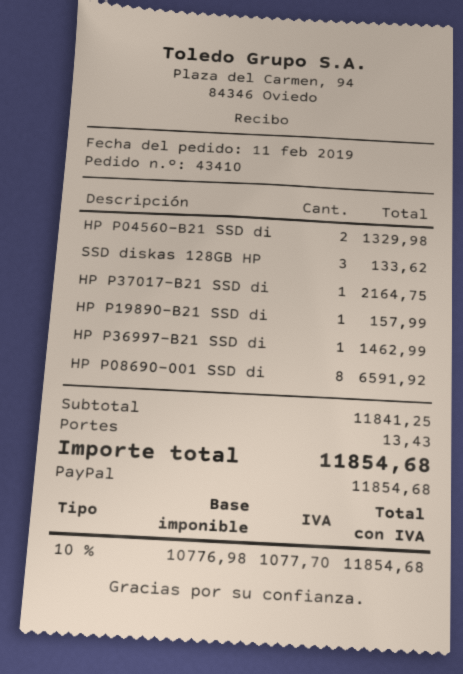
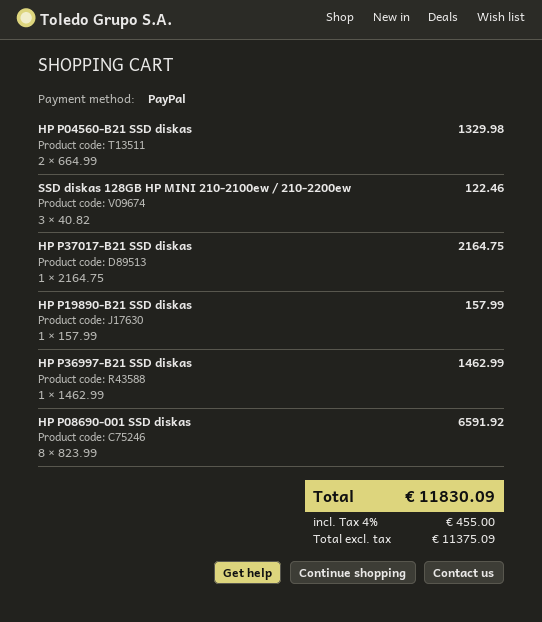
SSD diskas 128GB HP: 3 for 133.62 -> 3 for 122.46
shipping: 13.43 -> none
net: 10776.98 -> 11375.09
tax: 10% = 1077.70 -> 4% = 455.00
total: 11854.68 -> 11830.09

